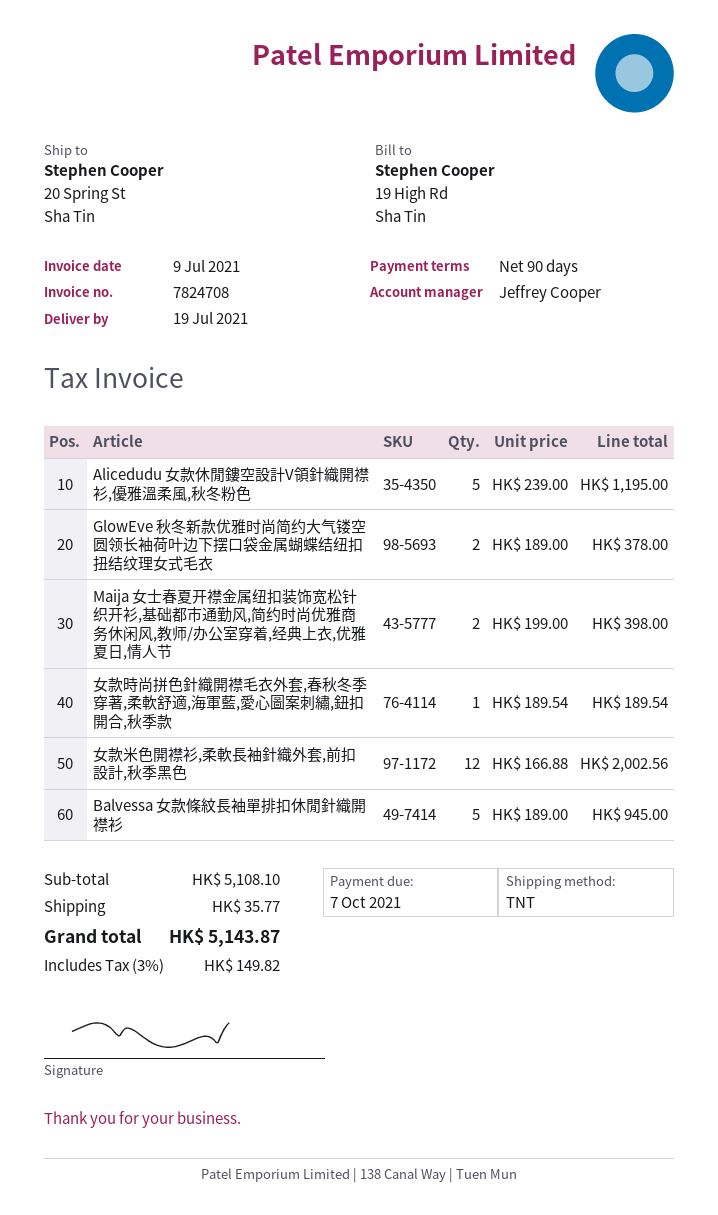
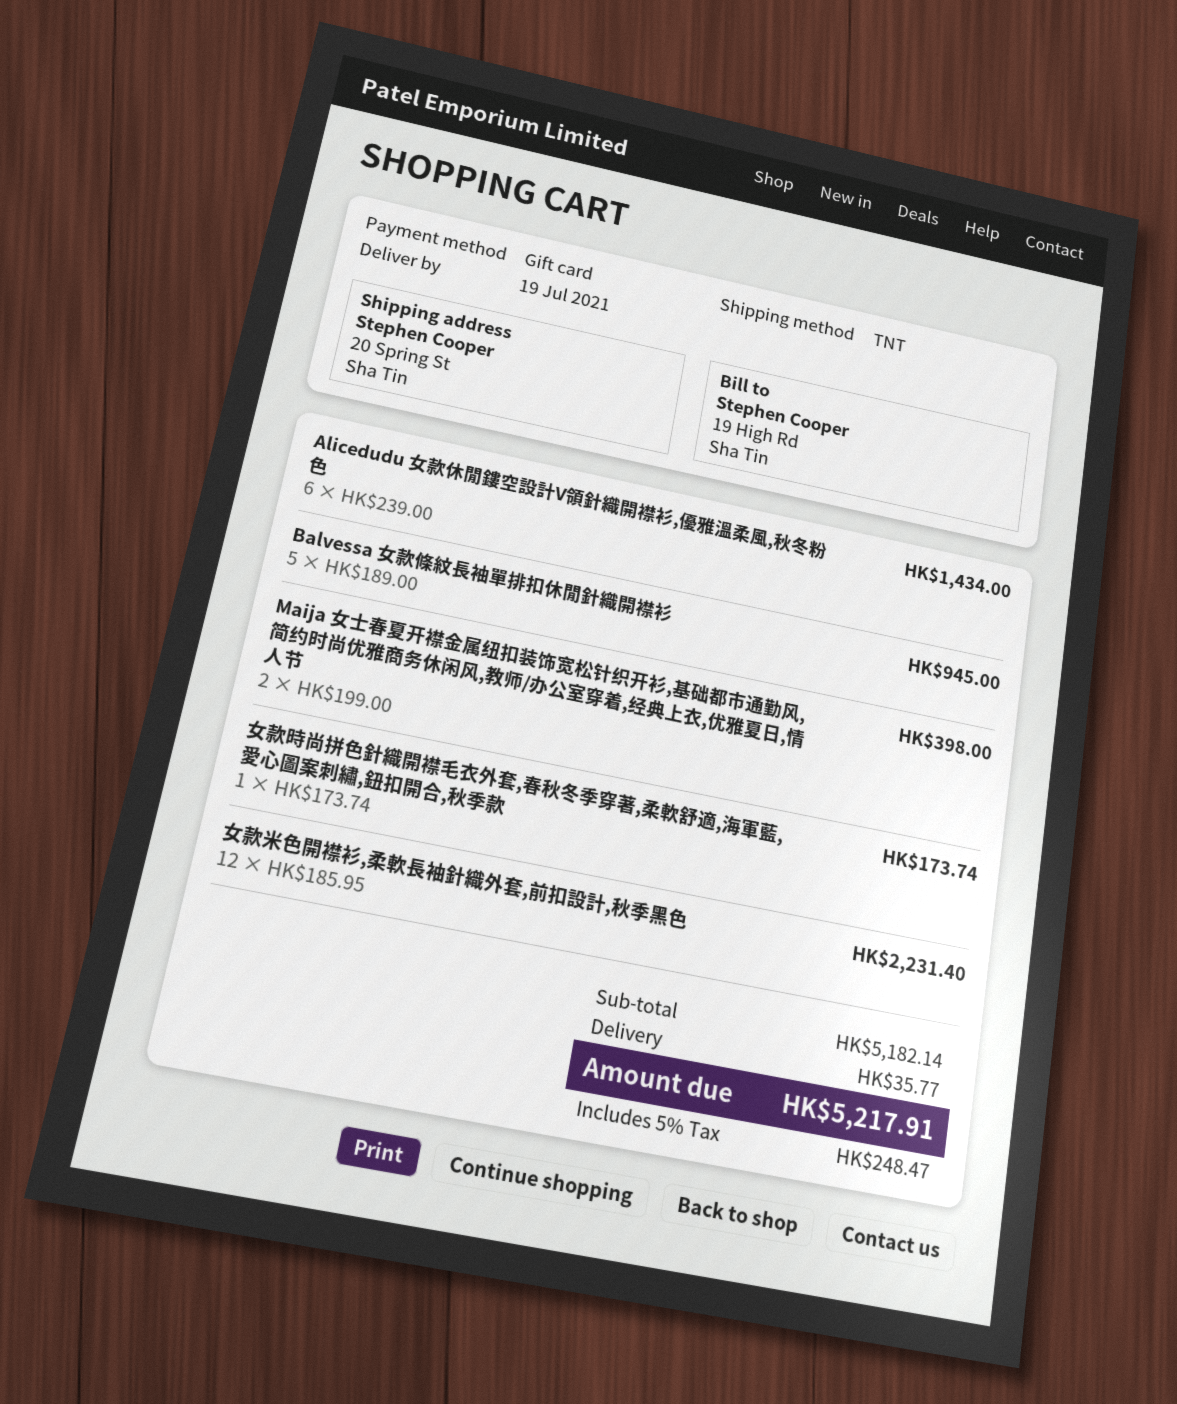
Alicedudu 女款休閒鏤空設計V領針織開襟衫,優雅溫柔風,秋冬粉色: 5 x 239.00 = 1195.00 -> 6 x 239.00 = 1434.00
GlowEve 秋冬新款优雅时尚简约大气镂空圆领长袖荷叶边下摆口袋金属蝴蝶结纽扣扭结纹理女式毛衣: 2 x 189.00 = 378.00 -> none
女款時尚拼色針織開襟毛衣外套,春秋冬季穿著,柔軟舒適,海軍藍,愛心圖案刺繡,鈕扣開合,秋季款: 1 x 189.54 = 189.54 -> 1 x 173.74 = 173.74
女款米色開襟衫,柔軟長袖針織外套,前扣設計,秋季黑色: 12 x 166.88 = 2002.56 -> 12 x 185.95 = 2231.40
subtotal: 5108.10 -> 5182.14
tax: 3% = 149.82 -> 5% = 248.47
total: 5143.87 -> 5217.91

